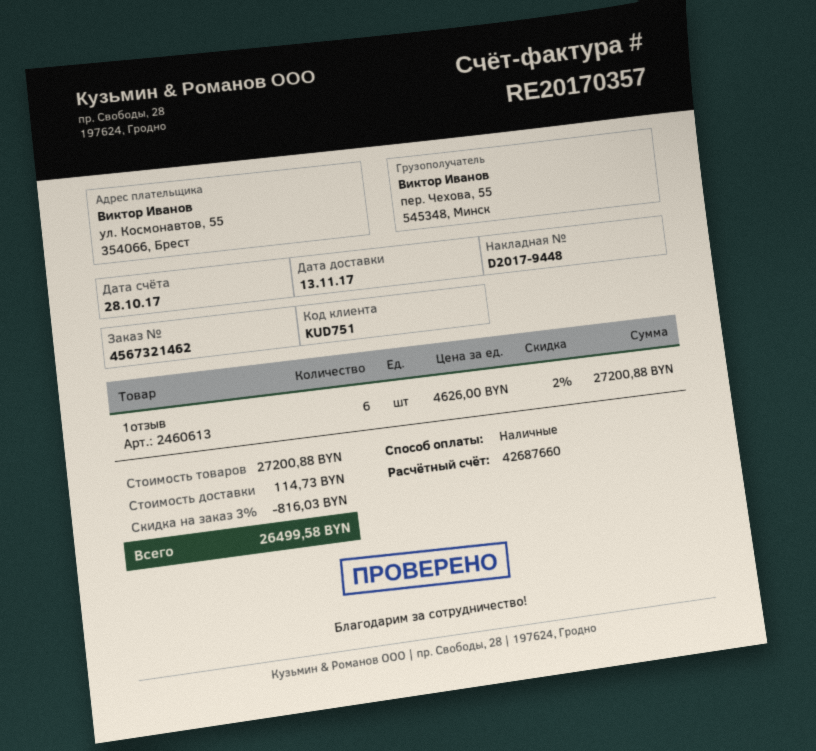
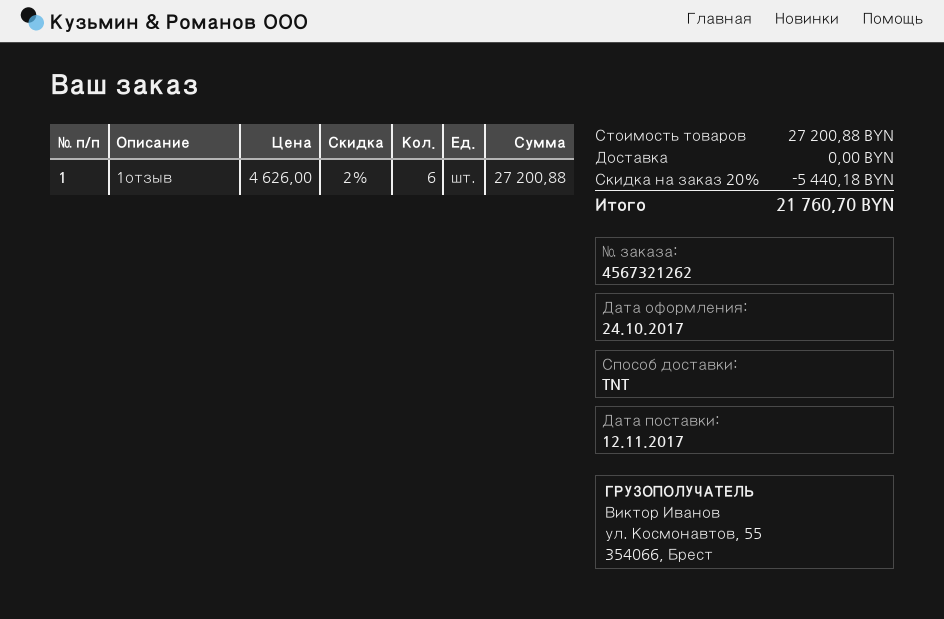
order number: 4567321462 -> 4567321262
delivery date: 2017-11-13 -> 2017-11-12
ship to: пер. Чехова, 55, 545348, Минск -> ул. Космонавтов, 55, 354066, Брест
discount: 3% = 816.03 -> 20% = 5440.18
shipping: 114.73 -> 0.00
total: 26499.58 -> 21760.70

